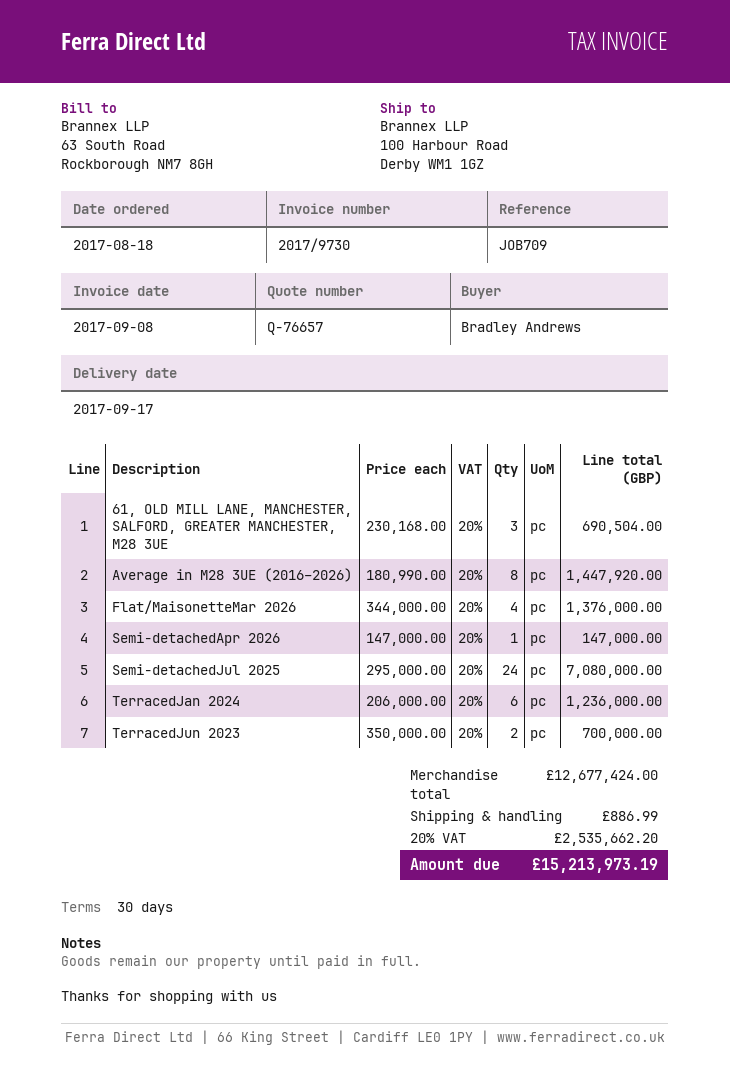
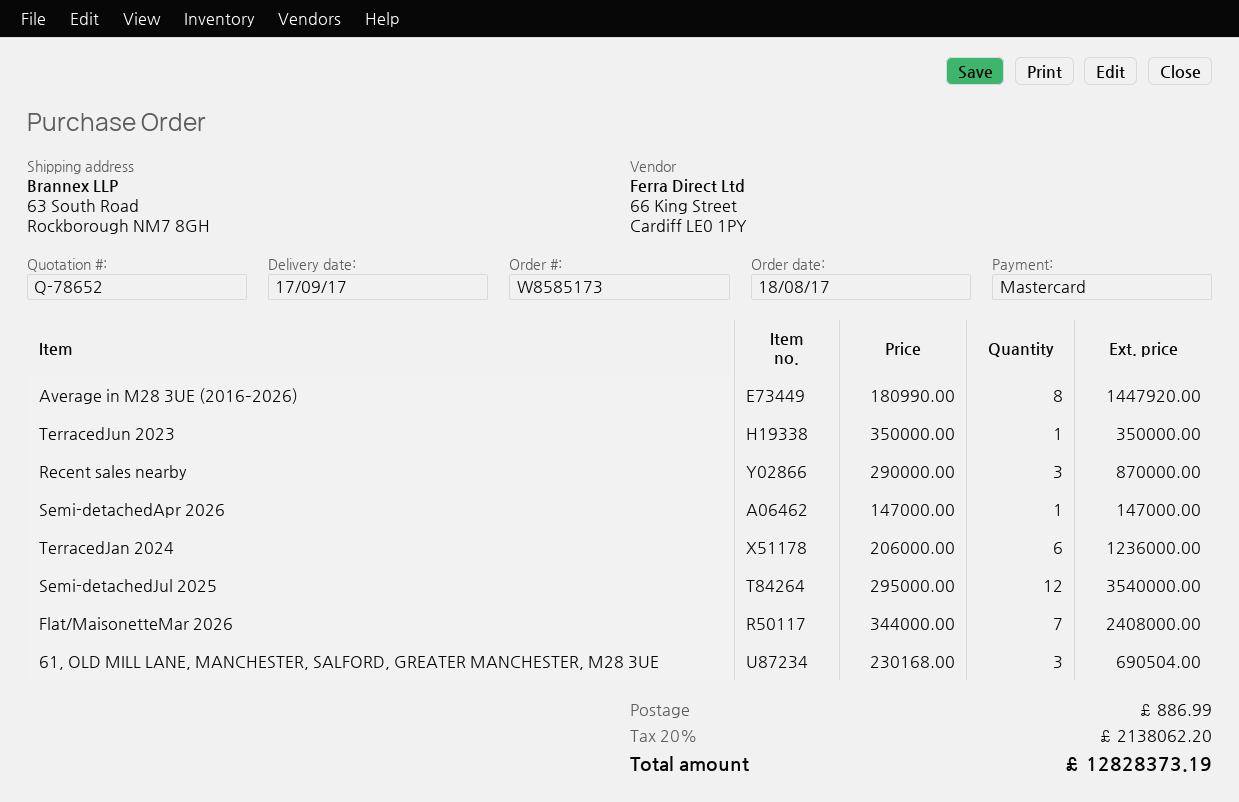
quote number: Q-76657 -> Q-78652
ship to: 100 Harbour Road, Derby WM1 1GZ -> 63 South Road, Rockborough NM7 8GH
Flat/MaisonetteMar 2026: 4 x 344000.00 = 1376000.00 -> 7 x 344000.00 = 2408000.00
Semi-detachedJul 2025: 24 x 295000.00 = 7080000.00 -> 12 x 295000.00 = 3540000.00
TerracedJun 2023: 2 x 350000.00 = 700000.00 -> 1 x 350000.00 = 350000.00
Recent sales nearby: none -> 3 x 290000.00 = 870000.00
tax: 20% = 2535662.20 -> 20% = 2138062.20
total: 15213973.19 -> 12828373.19

